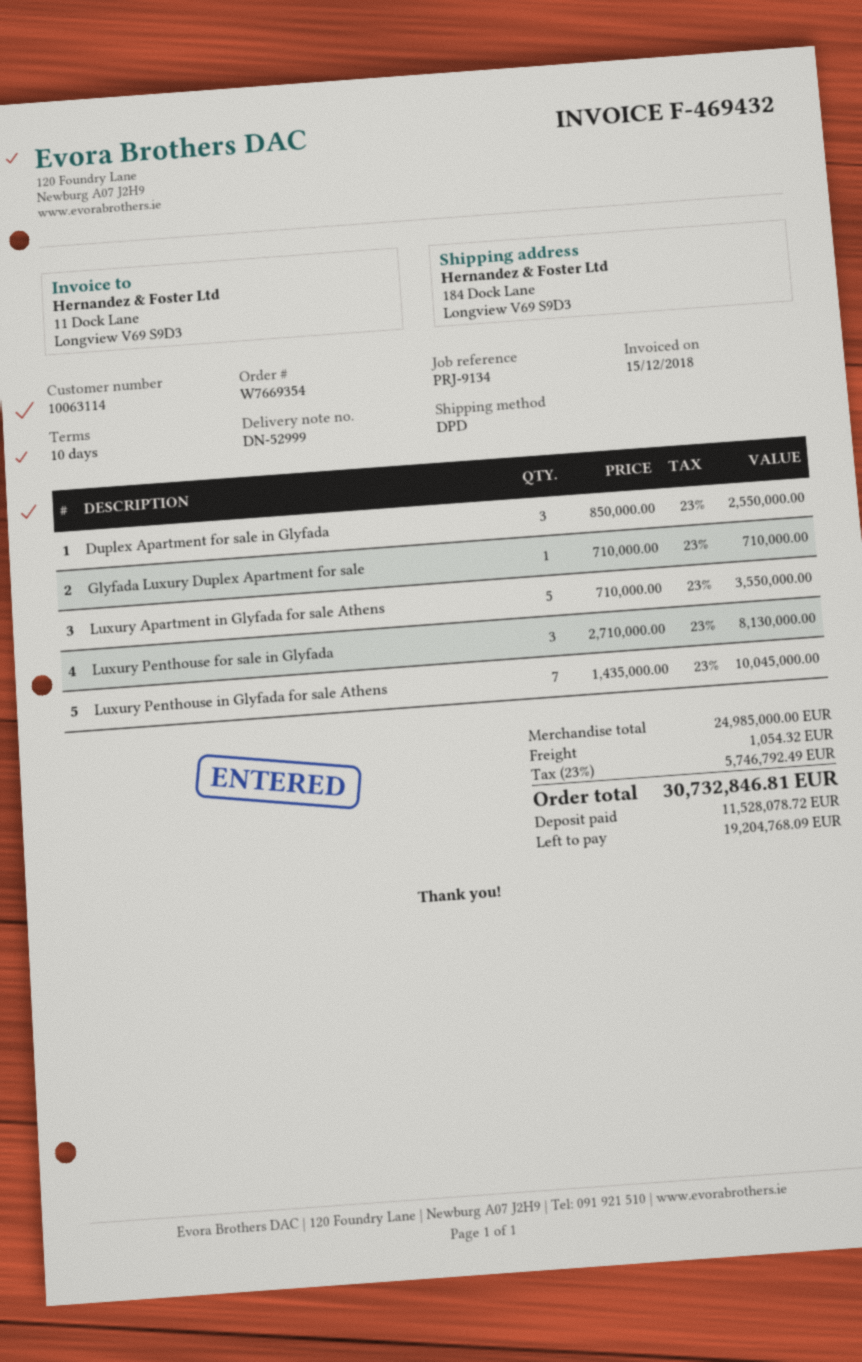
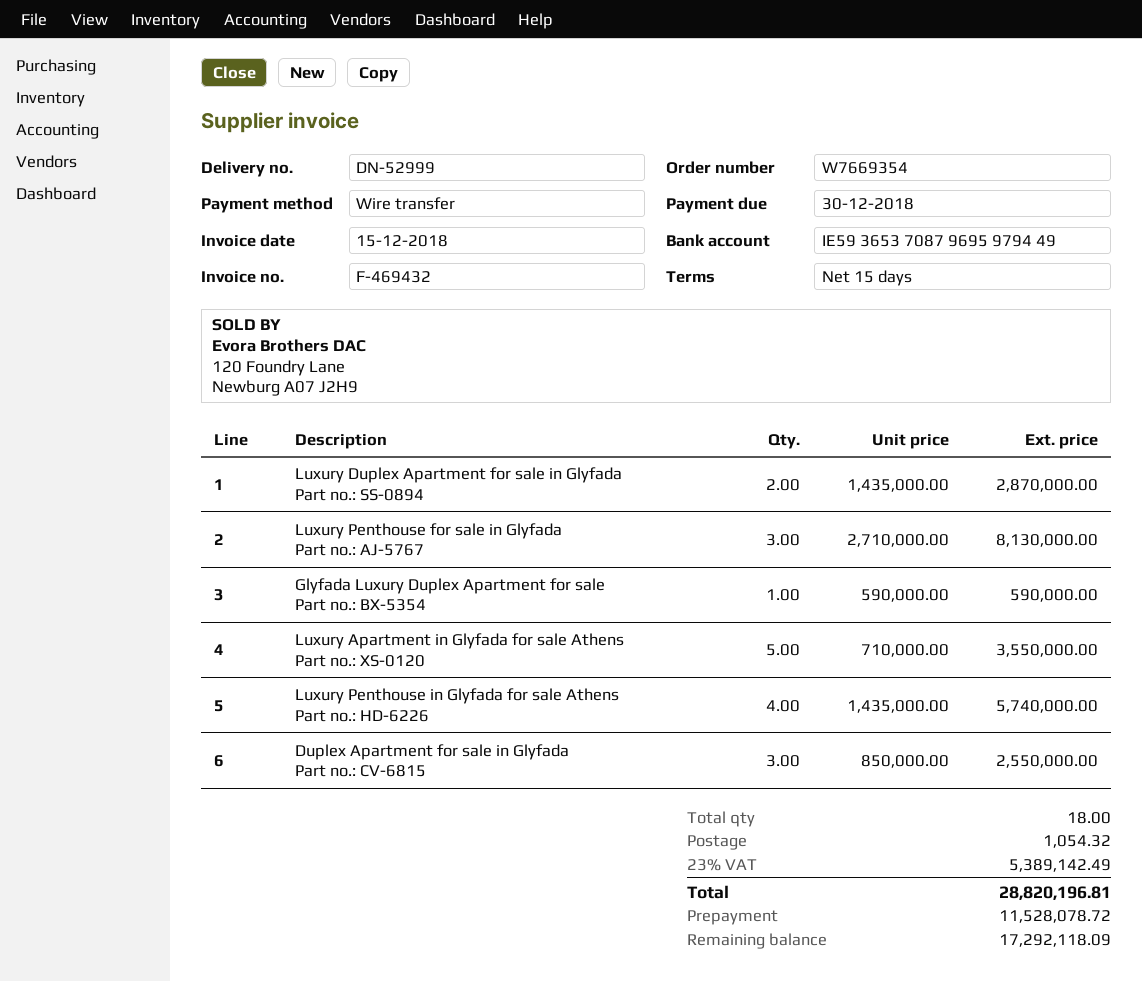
payment terms: 10 days -> 15 days
Glyfada Luxury Duplex Apartment for sale: 1 x 710000.00 = 710000.00 -> 1 x 590000.00 = 590000.00
Luxury Penthouse in Glyfada for sale Athens: 7 x 1435000.00 = 10045000.00 -> 4 x 1435000.00 = 5740000.00
Luxury Duplex Apartment for sale in Glyfada: none -> 2 x 1435000.00 = 2870000.00
tax: 23% = 5746792.49 -> 23% = 5389142.49
total: 30732846.81 -> 28820196.81
balance: 19204768.09 -> 17292118.09

